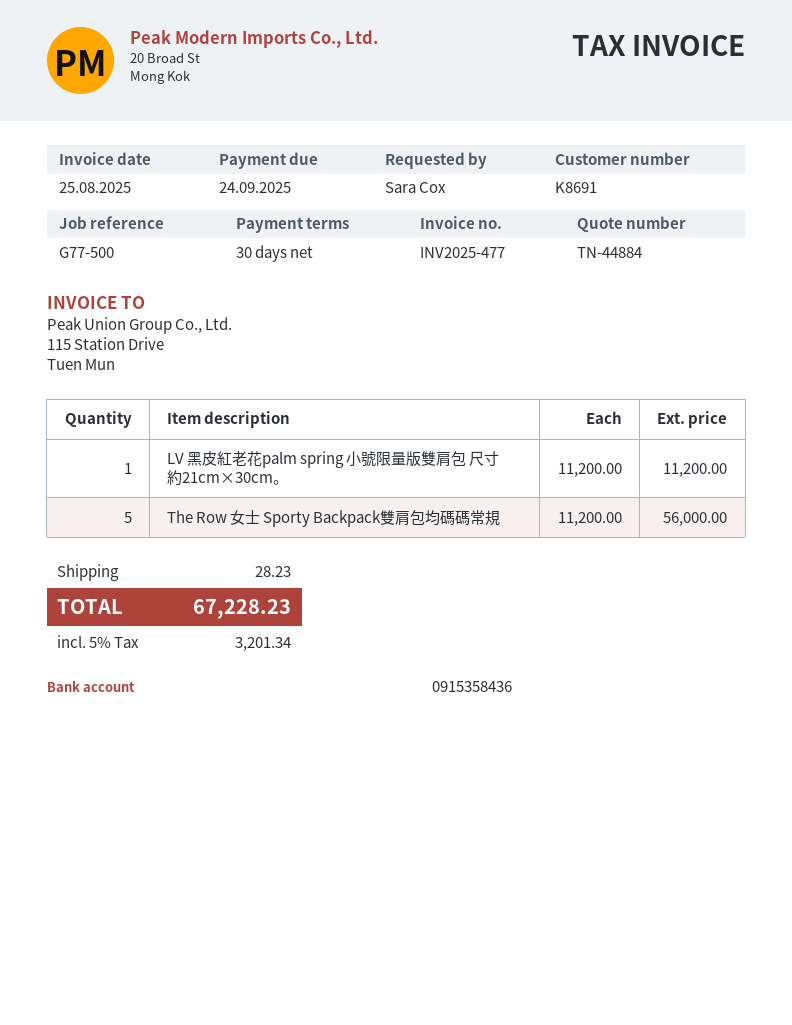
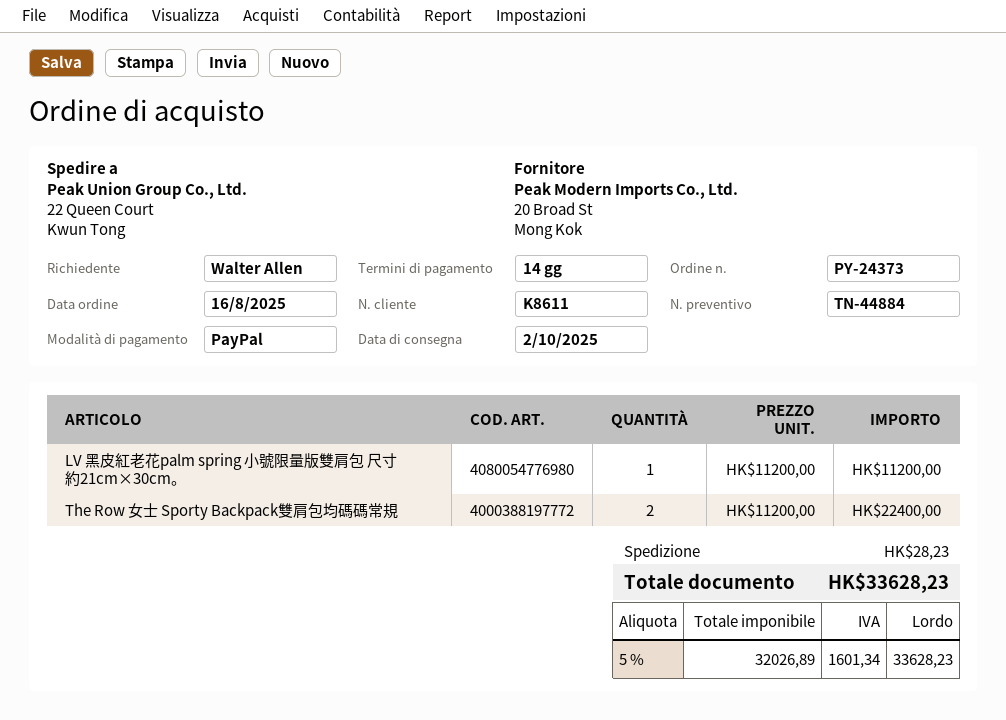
payment terms: 30 days -> 14 days
customer number: K8691 -> K8611
ordered by: Sara Cox -> Walter Allen
The Row 女士 Sporty Backpack雙肩包均碼碼常規: 5 x 11200.00 = 56000.00 -> 2 x 11200.00 = 22400.00
tax: 5% = 3201.34 -> 5% = 1601.34
total: 67228.23 -> 33628.23

